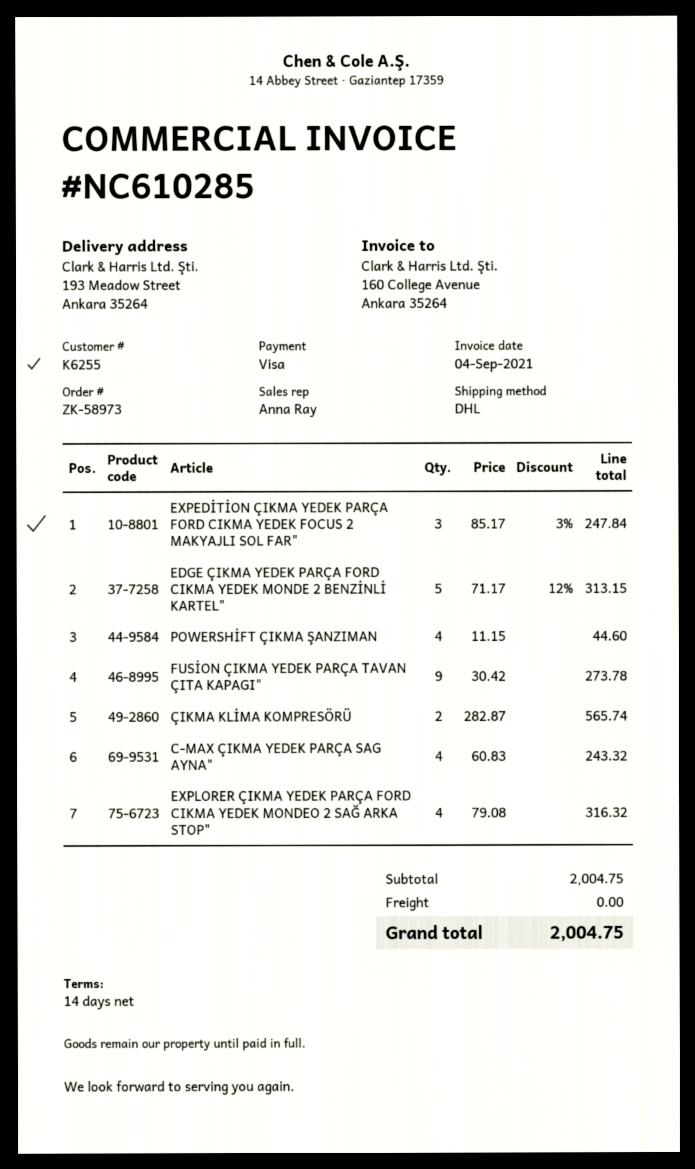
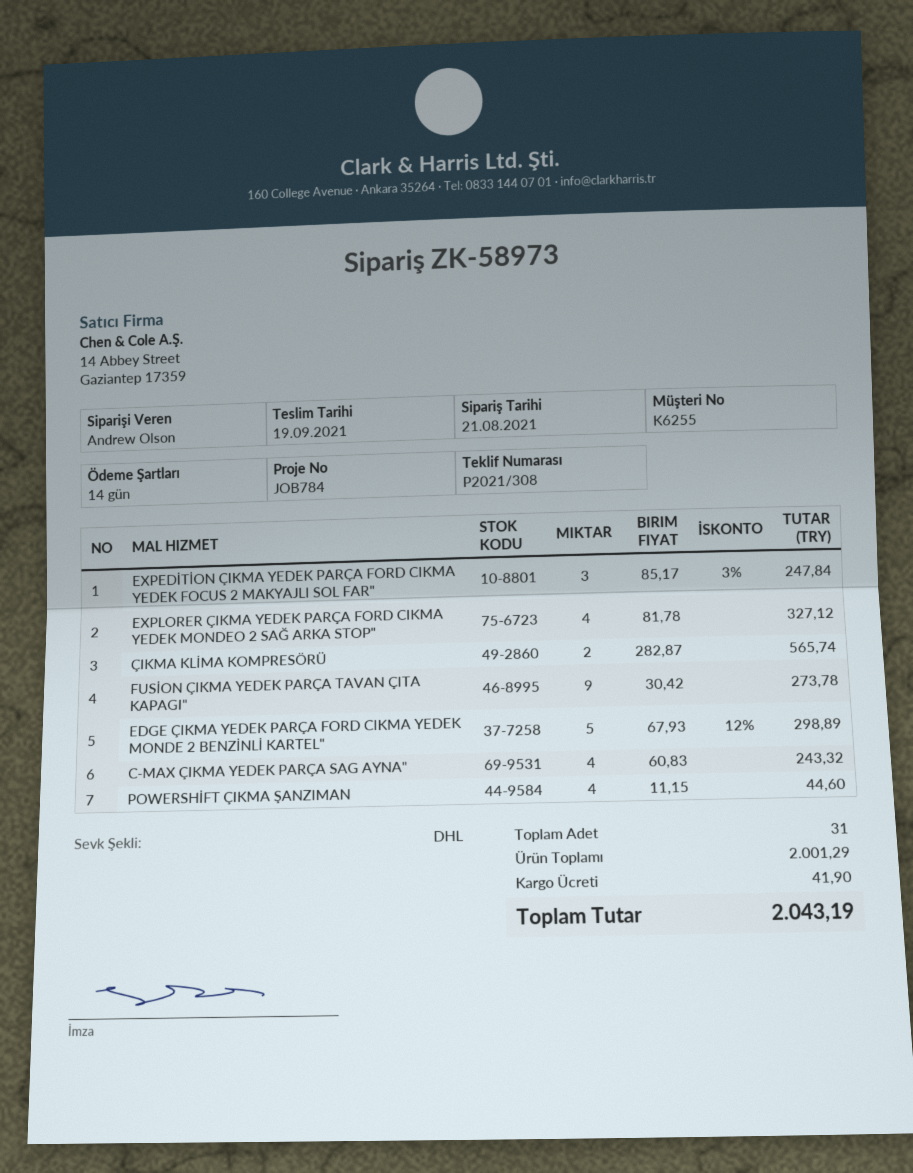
EDGE ÇIKMA YEDEK PARÇA FORD CIKMA YEDEK MONDE 2 BENZİNLİ KARTEL": 5 x 71.17 - 12% = 313.15 -> 5 x 67.93 - 12% = 298.89
EXPLORER ÇIKMA YEDEK PARÇA FORD CIKMA YEDEK MONDEO 2 SAĞ ARKA STOP": 4 x 79.08 = 316.32 -> 4 x 81.78 = 327.12
subtotal: 2004.75 -> 2001.29
shipping: 0.00 -> 41.90
total: 2004.75 -> 2043.19

